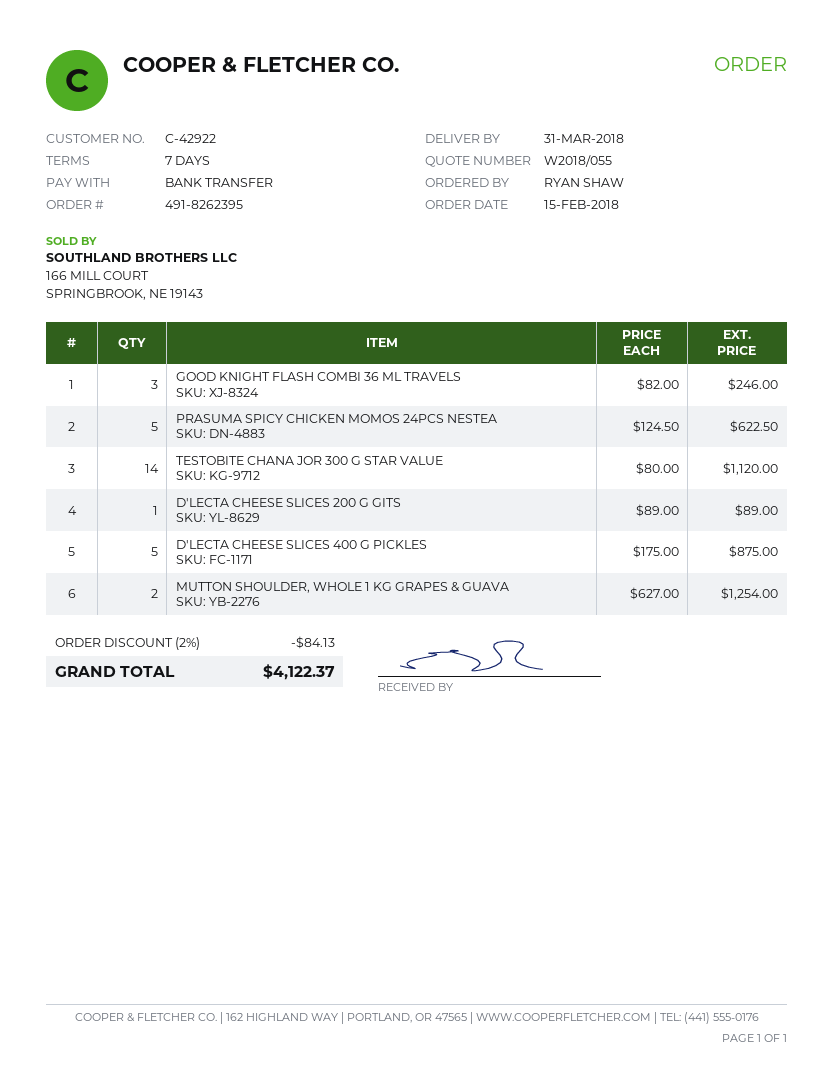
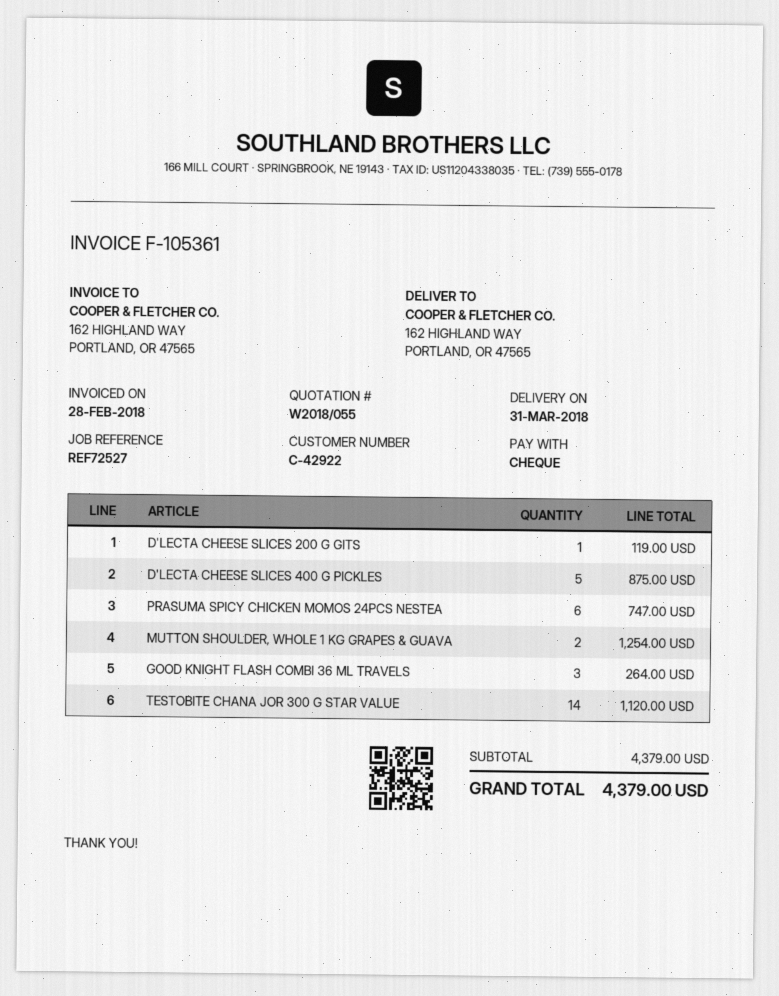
payment method: bank transfer -> cheque
GOOD KNIGHT FLASH COMBI 36 ML TRAVELS: 3 for 246.00 -> 3 for 264.00
PRASUMA SPICY CHICKEN MOMOS 24PCS NESTEA: 5 for 622.50 -> 6 for 747.00
D'LECTA CHEESE SLICES 200 G GITS: 1 for 89.00 -> 1 for 119.00
discount: 2% = 84.13 -> none
total: 4122.37 -> 4379.00

